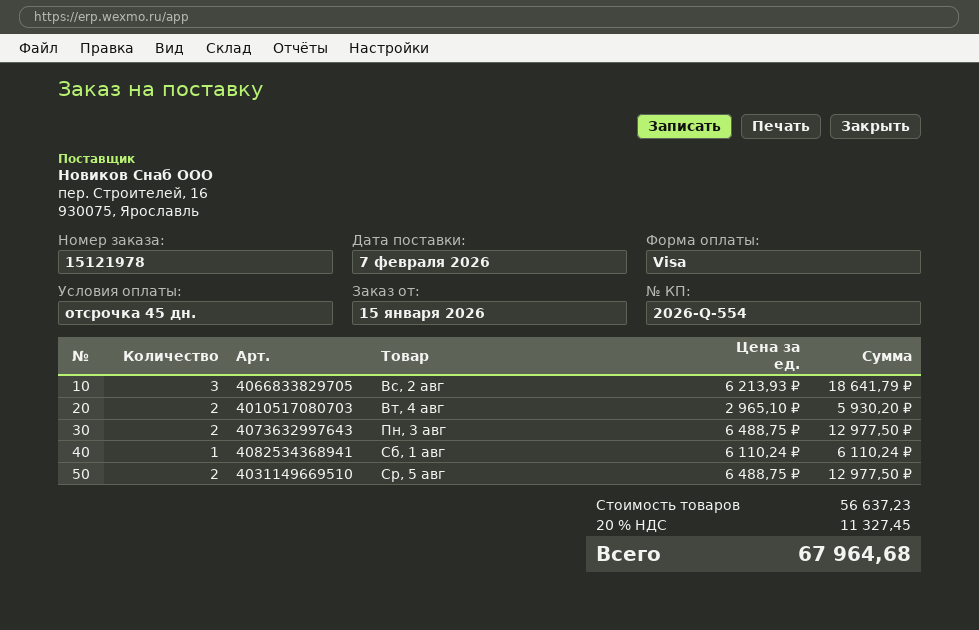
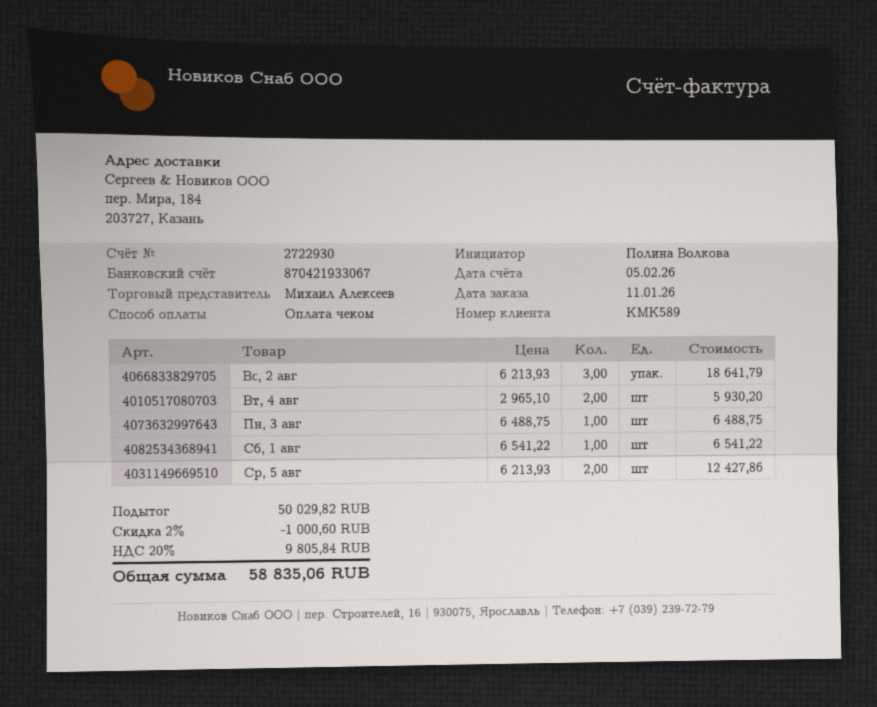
order date: 2026-01-15 -> 2026-01-11
payment method: Visa -> cheque
Пн, 3 авг: 2 x 6488.75 = 12977.50 -> 1 x 6488.75 = 6488.75
Сб, 1 авг: 1 x 6110.24 = 6110.24 -> 1 x 6541.22 = 6541.22
Ср, 5 авг: 2 x 6488.75 = 12977.50 -> 2 x 6213.93 = 12427.86
subtotal: 56637.23 -> 50029.82
discount: none -> 2% = 1000.60
tax: 20% = 11327.45 -> 20% = 9805.84
total: 67964.68 -> 58835.06

